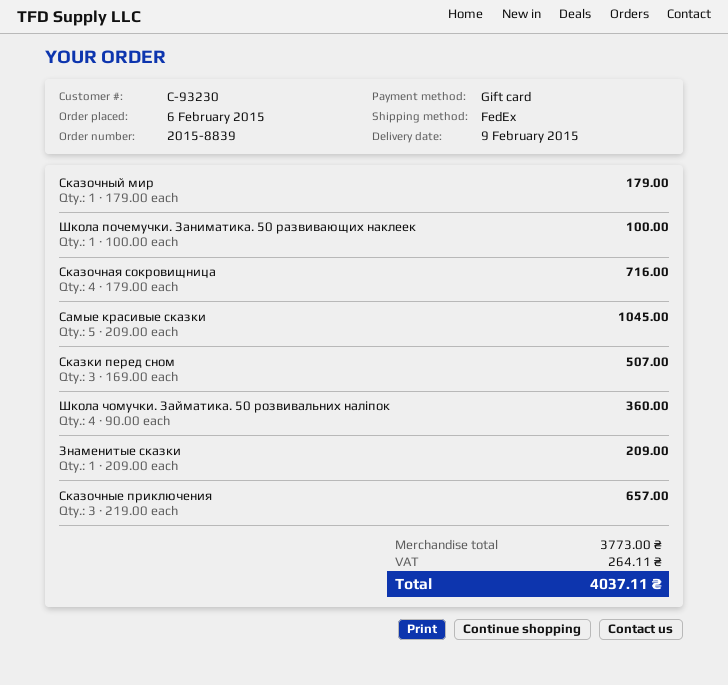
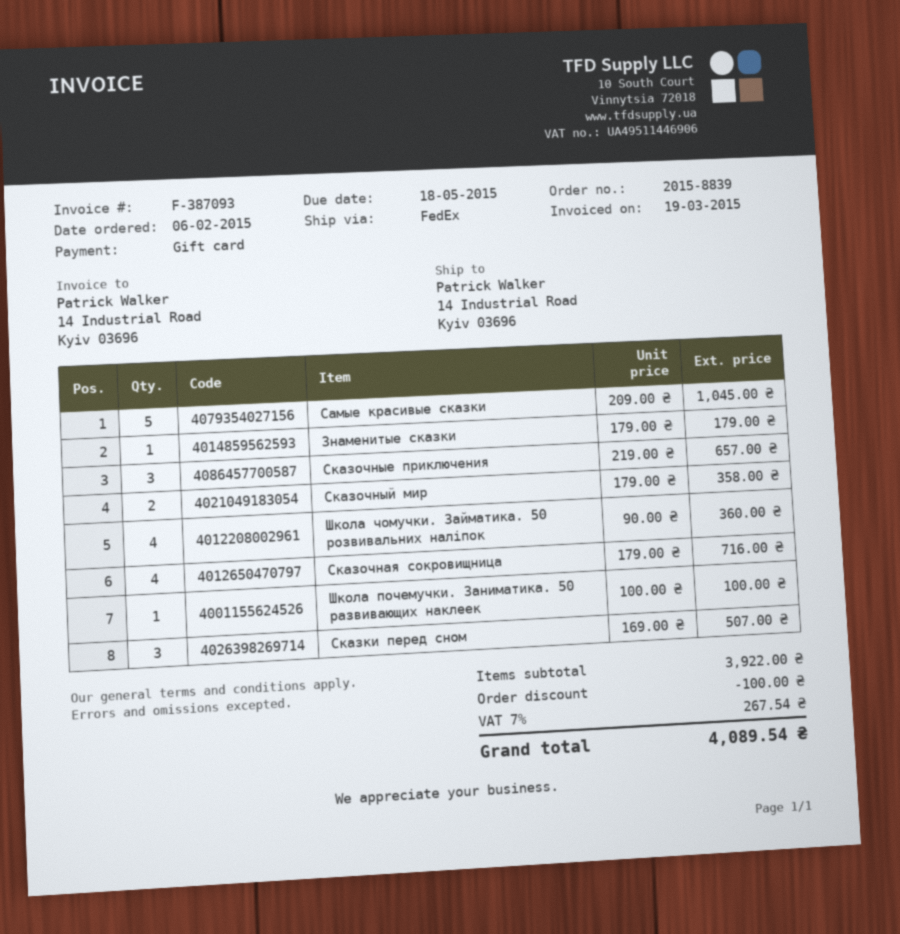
Сказочный мир: 1 x 179.00 = 179.00 -> 2 x 179.00 = 358.00
Знаменитые сказки: 1 x 209.00 = 209.00 -> 1 x 179.00 = 179.00
subtotal: 3773.00 -> 3922.00
discount: none -> 100.00
tax: 264.11 -> 267.54
total: 4037.11 -> 4089.54

